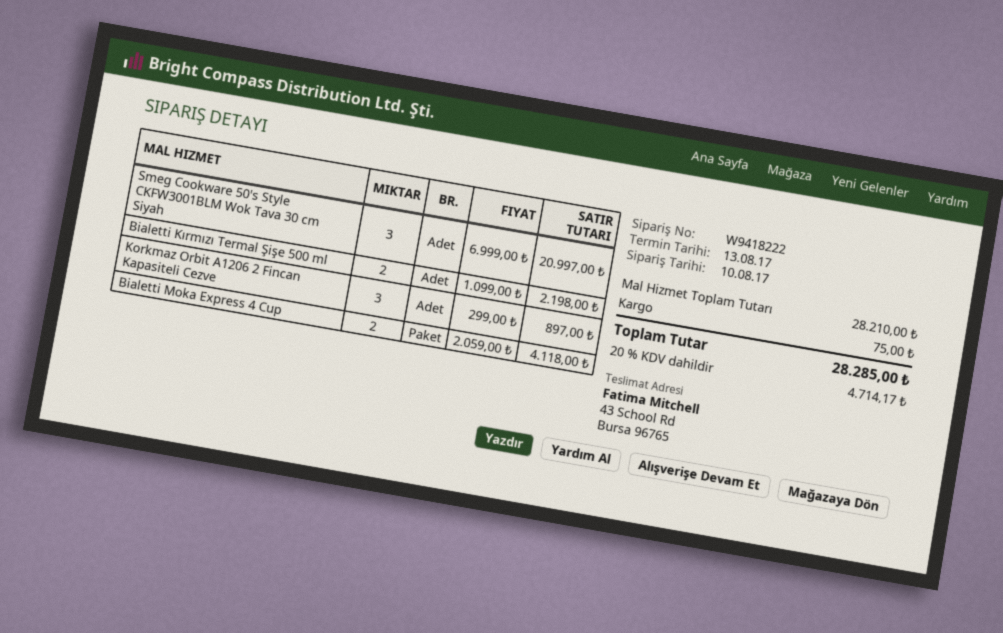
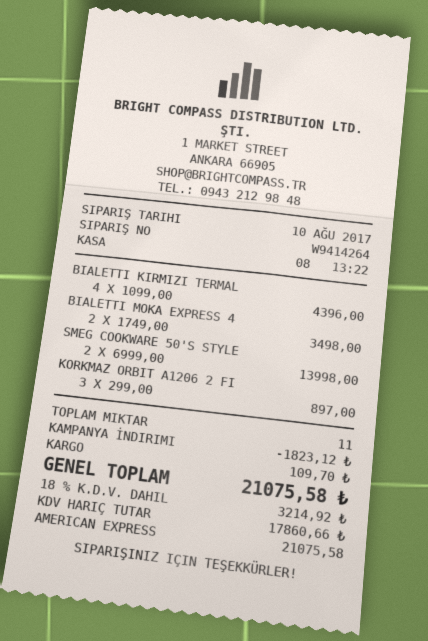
order number: W9418222 -> W9414264
Smeg Cookware 50's Style CKFW3001BLM Wok Tava 30 cm Siyah: 3 x 6999.00 = 20997.00 -> 2 x 6999.00 = 13998.00
Bialetti Kırmızı Termal Şişe 500 ml: 2 x 1099.00 = 2198.00 -> 4 x 1099.00 = 4396.00
Bialetti Moka Express 4 Cup: 2 x 2059.00 = 4118.00 -> 2 x 1749.00 = 3498.00
discount: none -> 1823.12
shipping: 75.00 -> 109.70
tax: 20% = 4714.17 -> 18% = 3214.92
total: 28285.00 -> 21075.58

